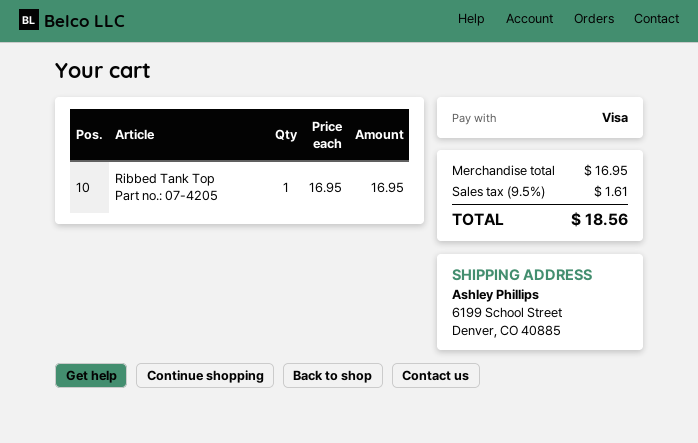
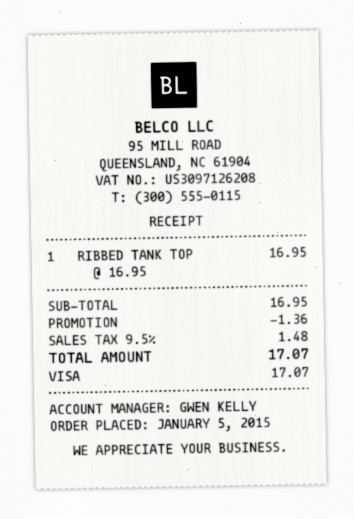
discount: none -> 1.36
tax: 9.5% = 1.61 -> 9.5% = 1.48
total: 18.56 -> 17.07

